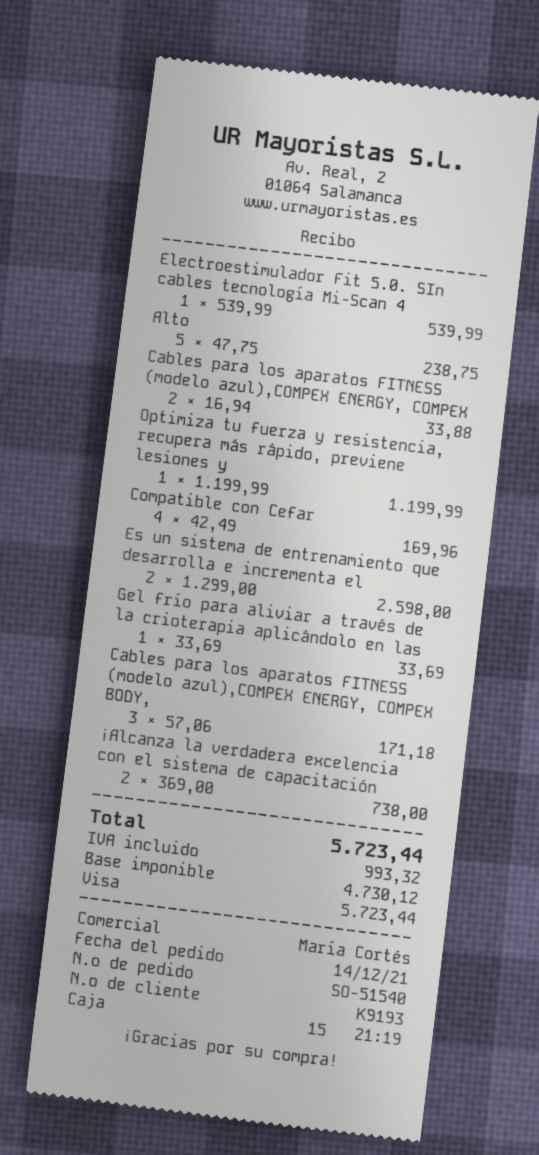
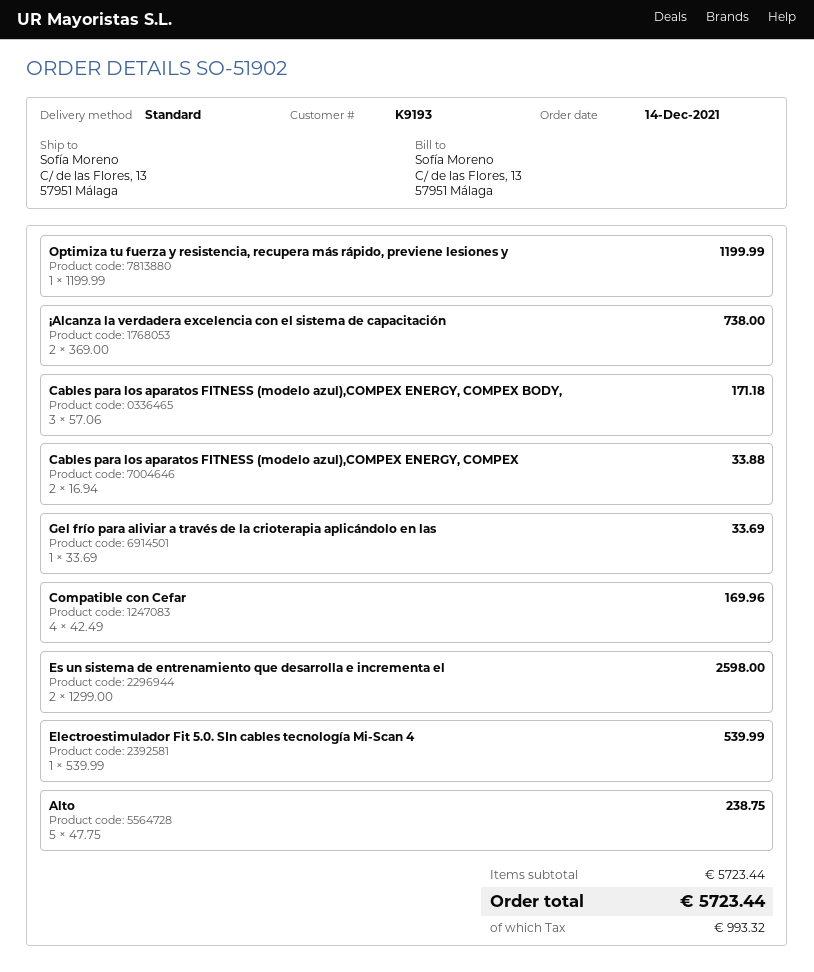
order number: SO-51540 -> SO-51902

